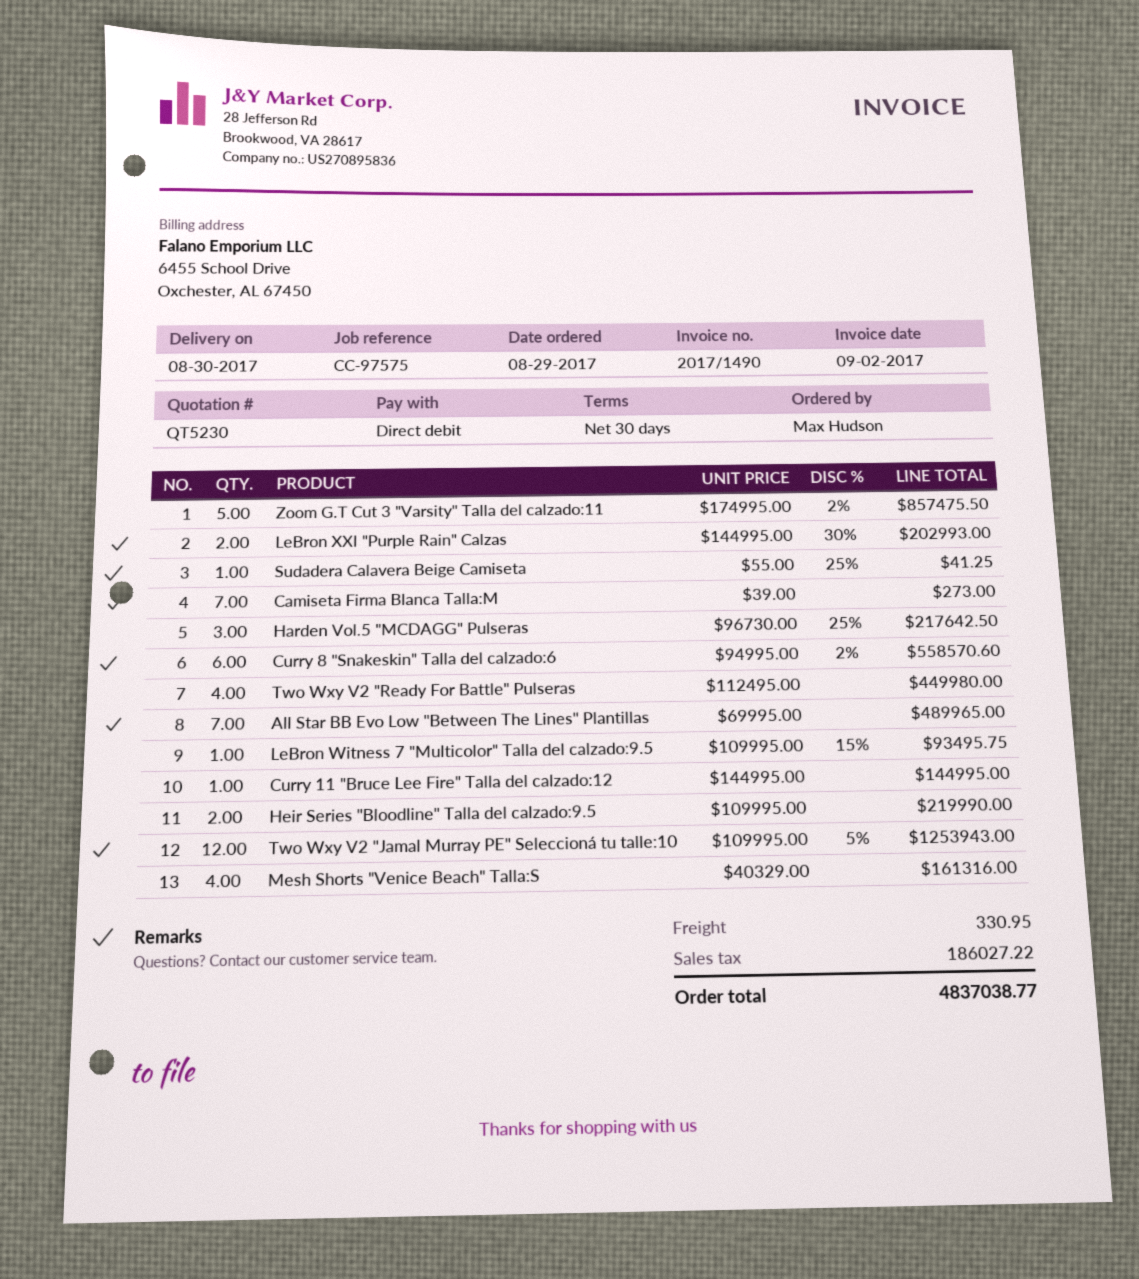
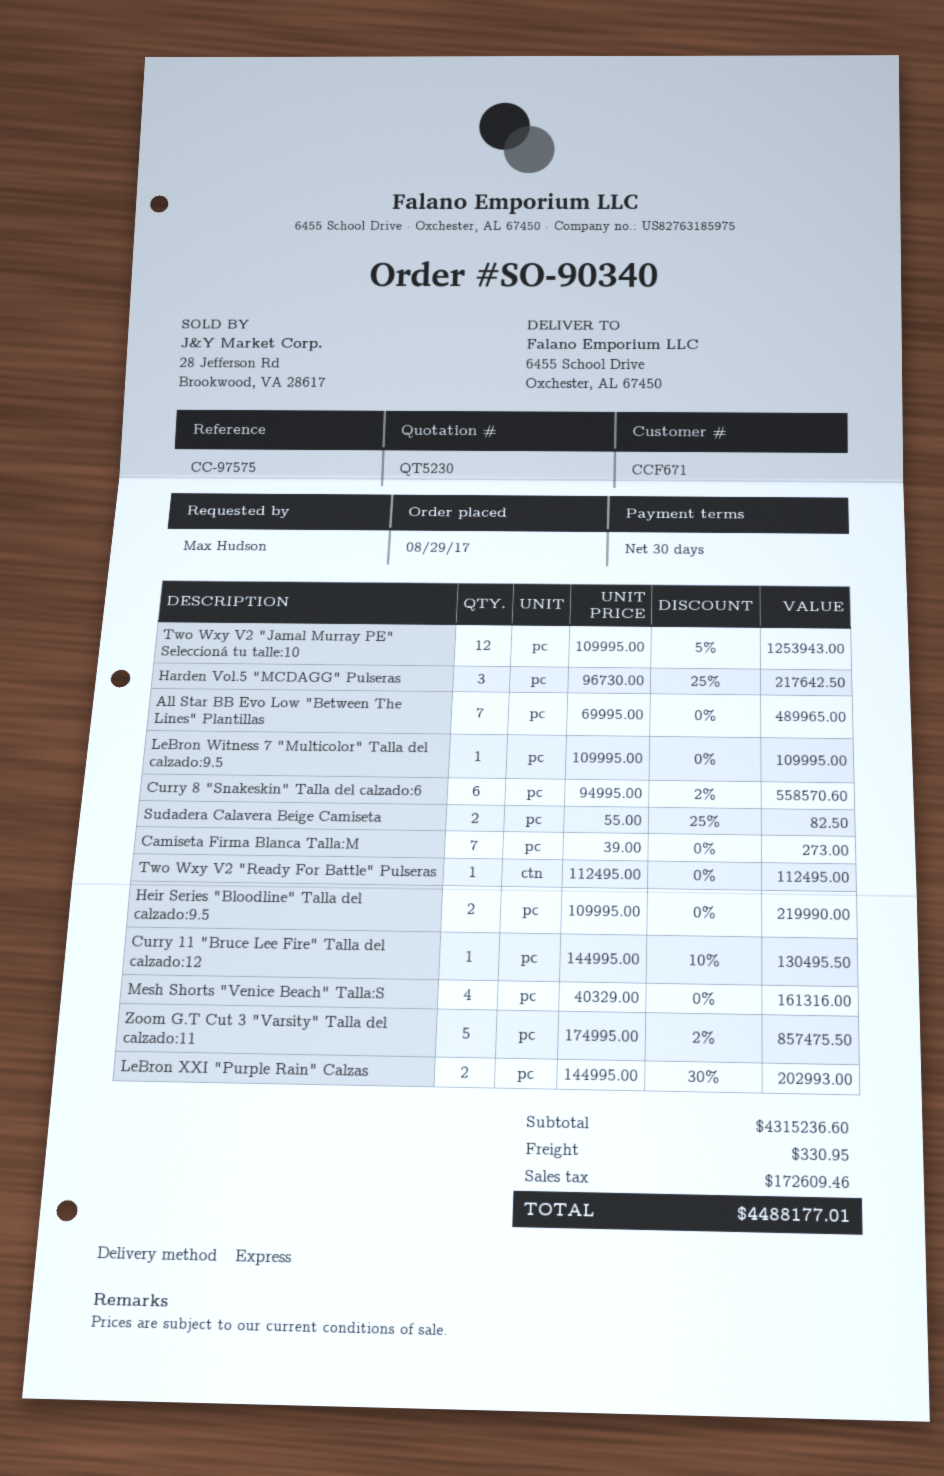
Sudadera Calavera Beige Camiseta: 1 x 55.00 - 25% = 41.25 -> 2 x 55.00 - 25% = 82.50
Two Wxy V2 "Ready For Battle" Pulseras: 4 x 112495.00 = 449980.00 -> 1 x 112495.00 = 112495.00
LeBron Witness 7 "Multicolor" Talla del calzado:9.5: 1 x 109995.00 - 15% = 93495.75 -> 1 x 109995.00 = 109995.00
Curry 11 "Bruce Lee Fire" Talla del calzado:12: 1 x 144995.00 = 144995.00 -> 1 x 144995.00 - 10% = 130495.50
tax: 186027.22 -> 172609.46
total: 4837038.77 -> 4488177.01

